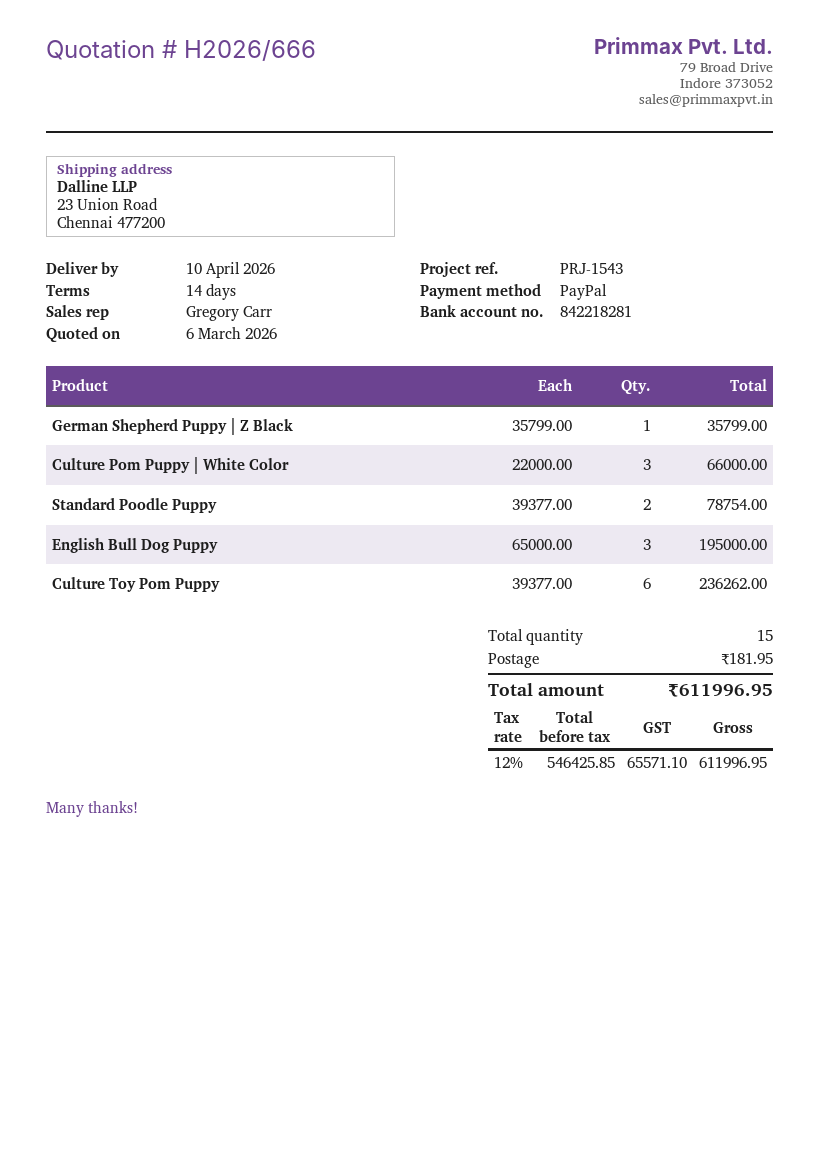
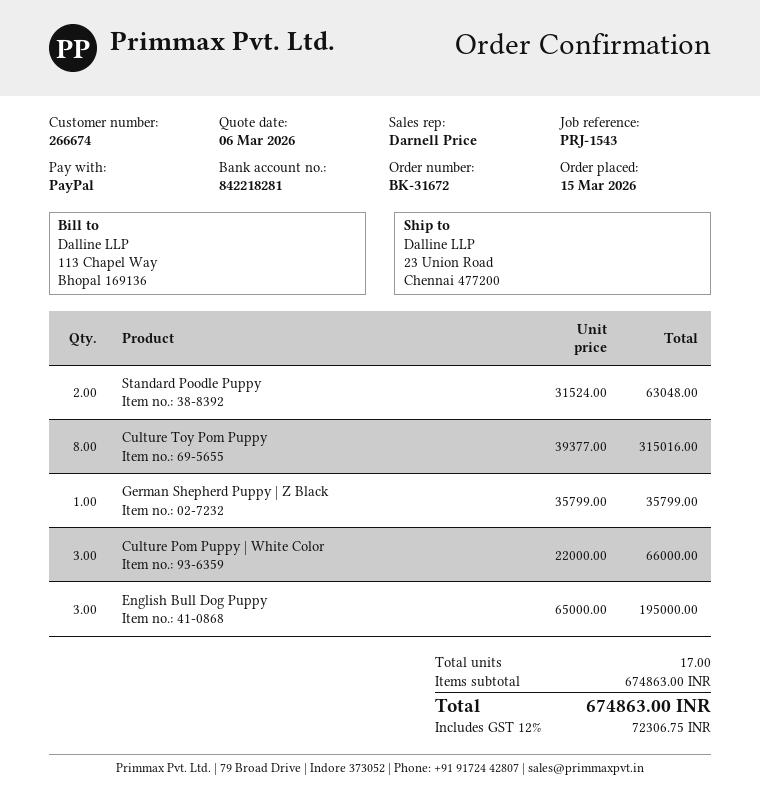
sales rep: Gregory Carr -> Darnell Price
Standard Poodle Puppy: 2 x 39377.00 = 78754.00 -> 2 x 31524.00 = 63048.00
Culture Toy Pom Puppy: 6 x 39377.00 = 236262.00 -> 8 x 39377.00 = 315016.00
total quantity: 15 -> 17
shipping: 181.95 -> none
tax: 12% = 65571.10 -> 12% = 72306.75
total: 611996.95 -> 674863.00

